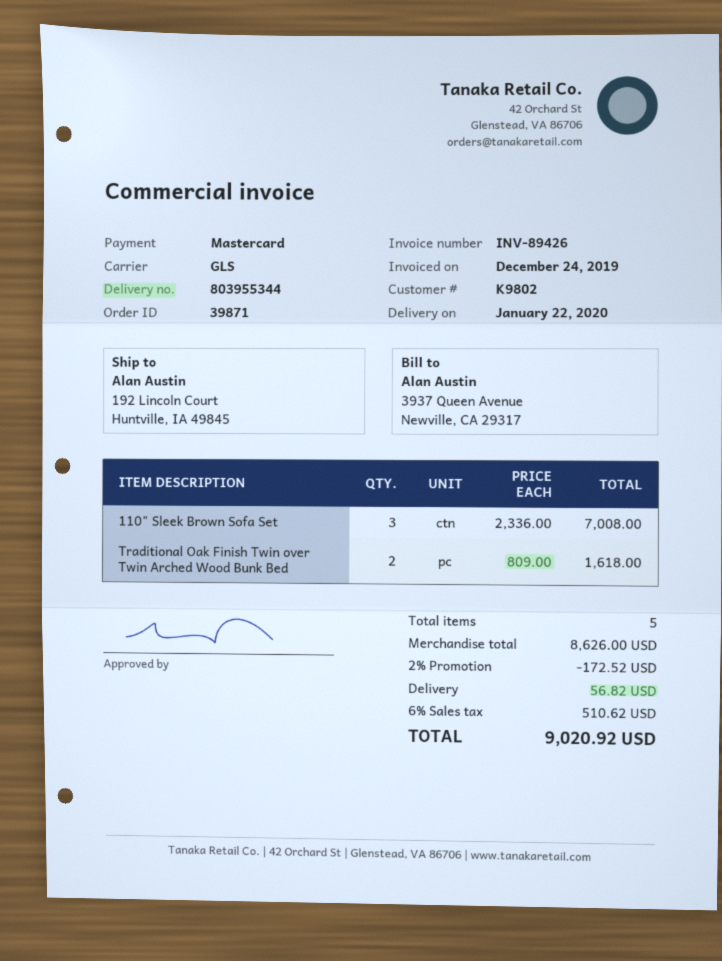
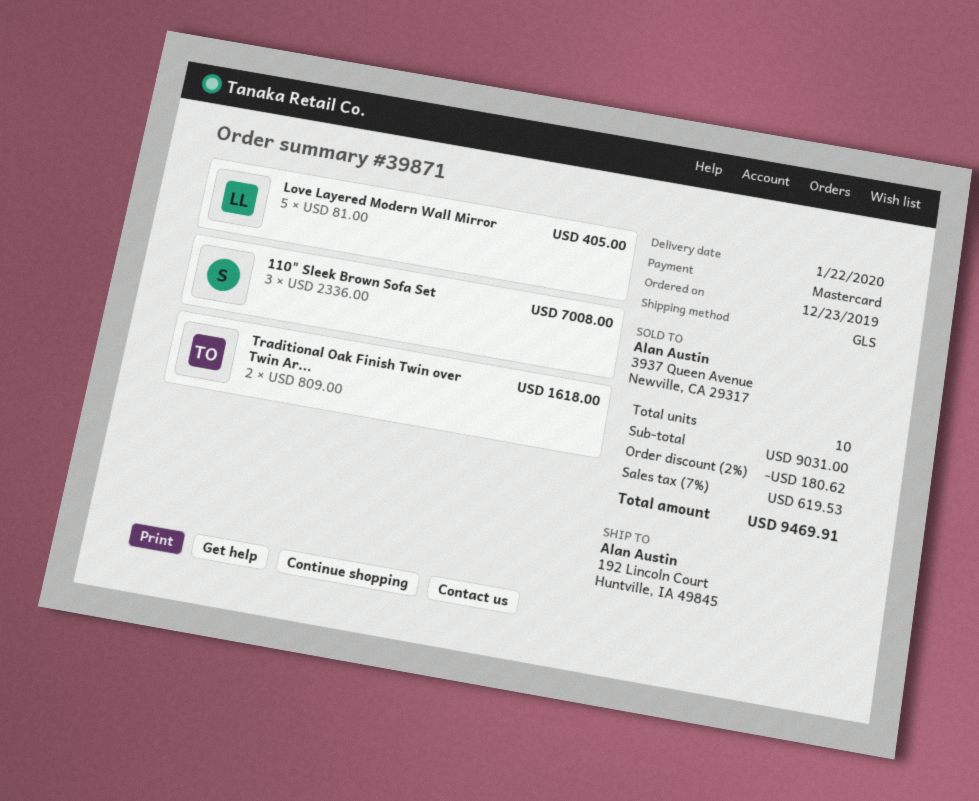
Love Layered Modern Wall Mirror: none -> 5 x 81.00 = 405.00
total quantity: 5 -> 10
subtotal: 8626.00 -> 9031.00
discount: 2% = 172.52 -> 2% = 180.62
shipping: 56.82 -> none
tax: 6% = 510.62 -> 7% = 619.53
total: 9020.92 -> 9469.91

